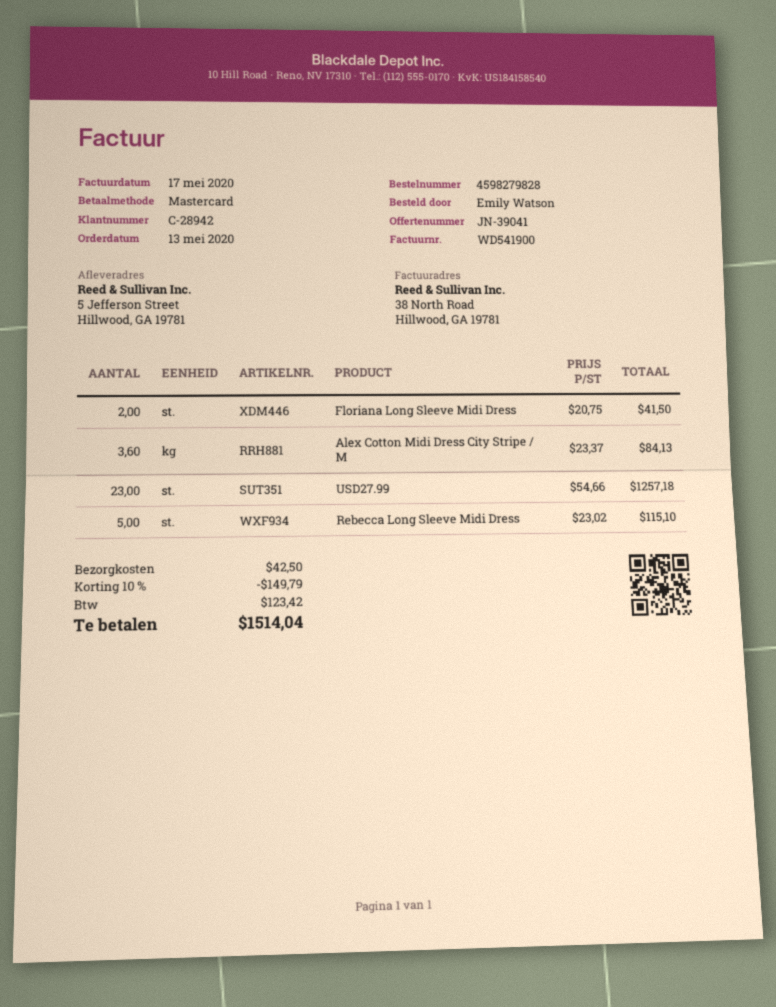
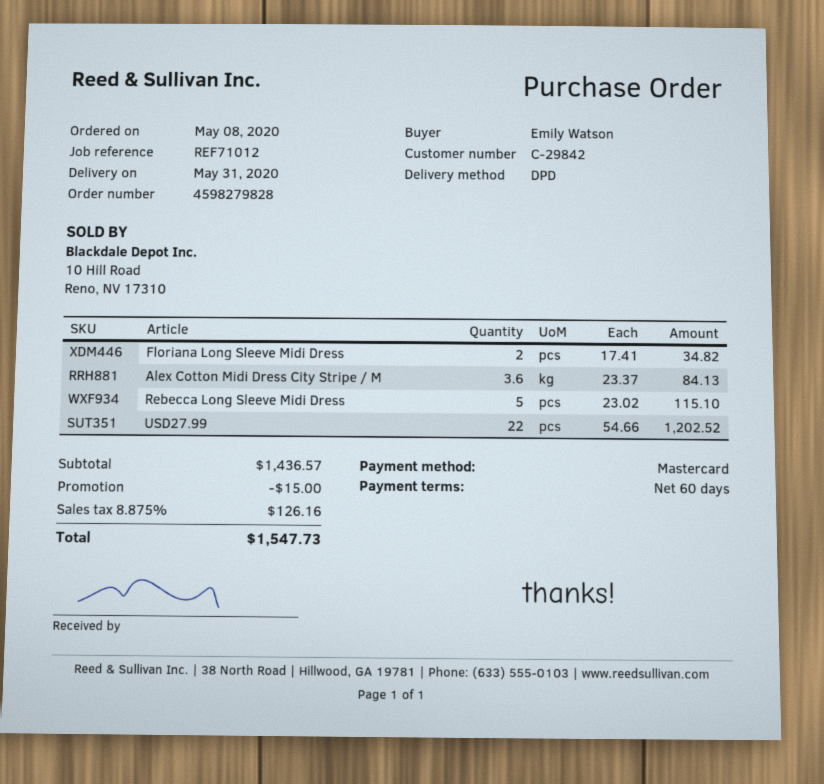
order date: 2020-05-13 -> 2020-05-08
customer number: C-28942 -> C-29842
Floriana Long Sleeve Midi Dress: 2 x 20.75 = 41.50 -> 2 x 17.41 = 34.82
USD27.99: 23 x 54.66 = 1257.18 -> 22 x 54.66 = 1202.52
discount: 149.79 -> 15.00
shipping: 42.50 -> none
tax: 123.42 -> 126.16
total: 1514.04 -> 1547.73

